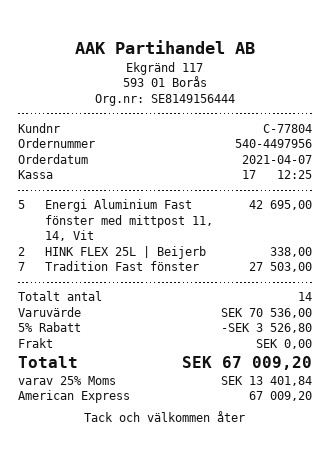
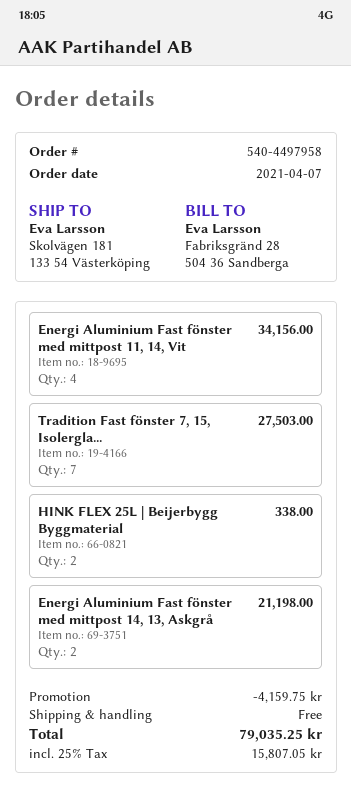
order number: 540-4497956 -> 540-4497958
Energi Aluminium Fast fönster med mittpost 11, 14, Vit: 5 for 42695.00 -> 4 for 34156.00
Energi Aluminium Fast fönster med mittpost 14, 13, Askgrå: none -> 2 for 21198.00
discount: 3526.80 -> 4159.75
tax: 25% = 13401.84 -> 25% = 15807.05
total: 67009.20 -> 79035.25

